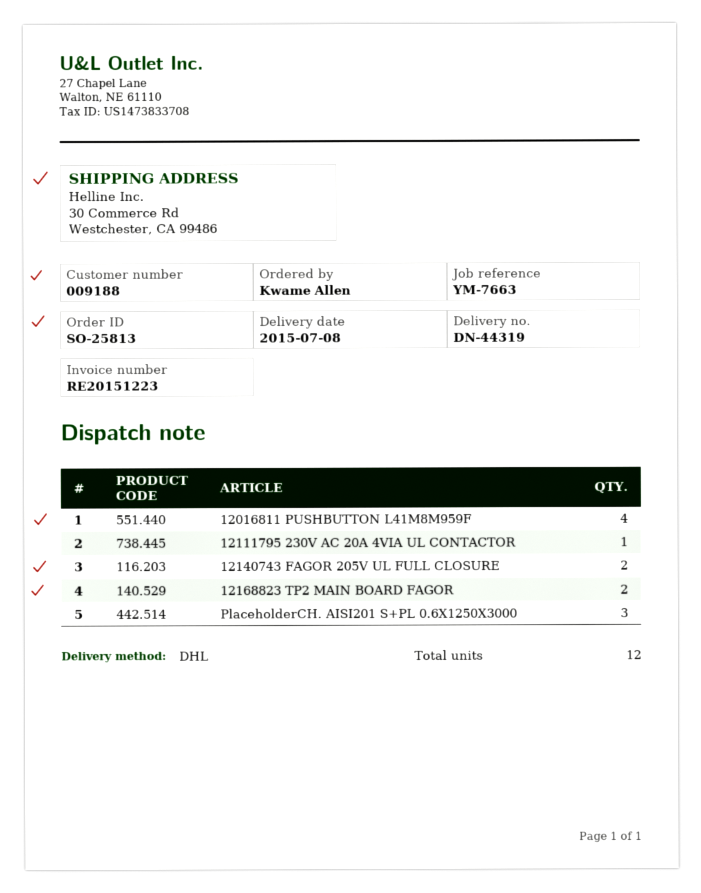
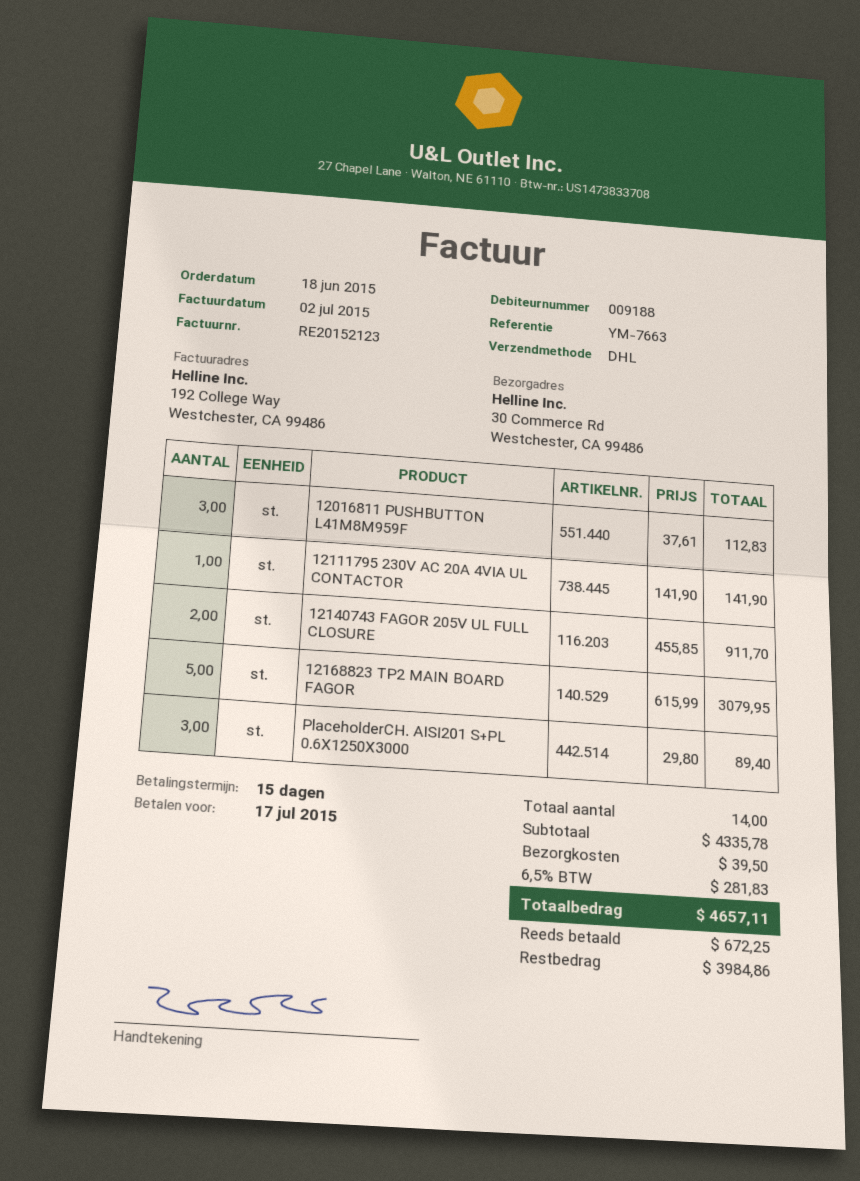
invoice number: RE20151223 -> RE20152123
12016811 PUSHBUTTON L41M8M959F: 4 -> 3
12168823 TP2 MAIN BOARD FAGOR: 2 -> 5
total quantity: 12 -> 14

